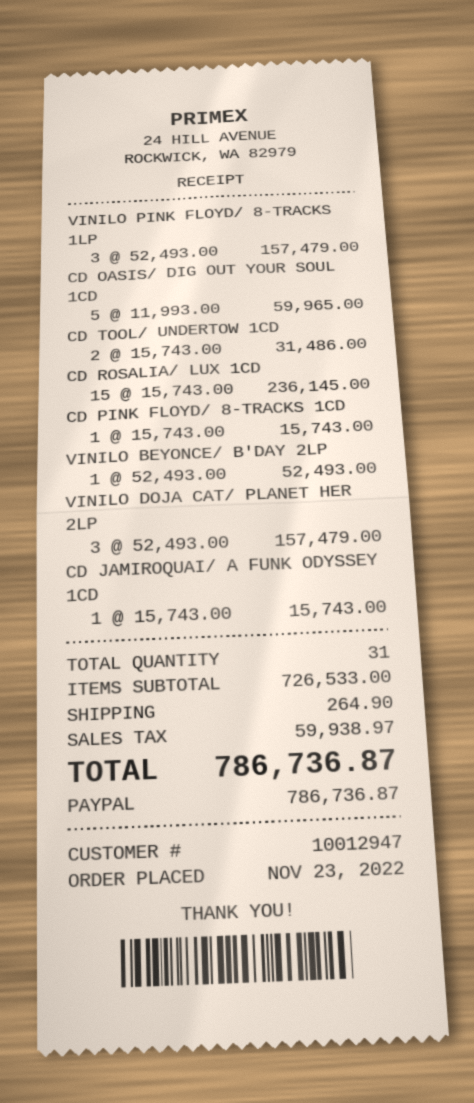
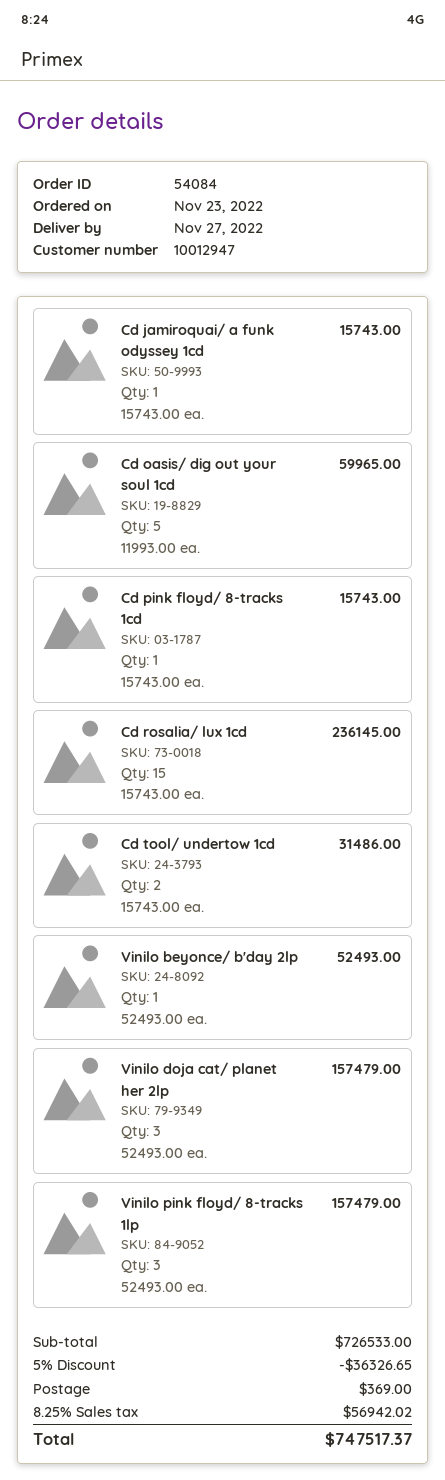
discount: none -> 5% = 36326.65
shipping: 264.90 -> 369.00
tax: 59938.97 -> 56942.02
total: 786736.87 -> 747517.37

